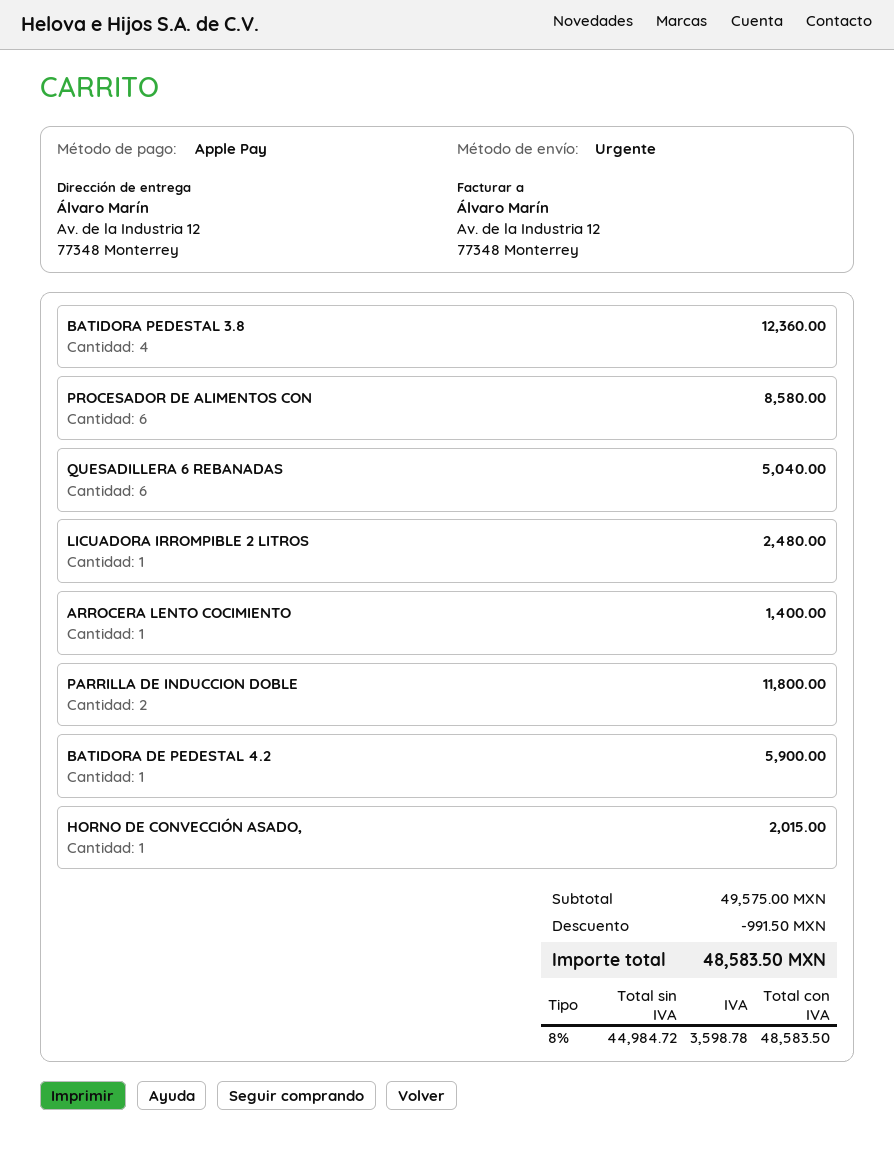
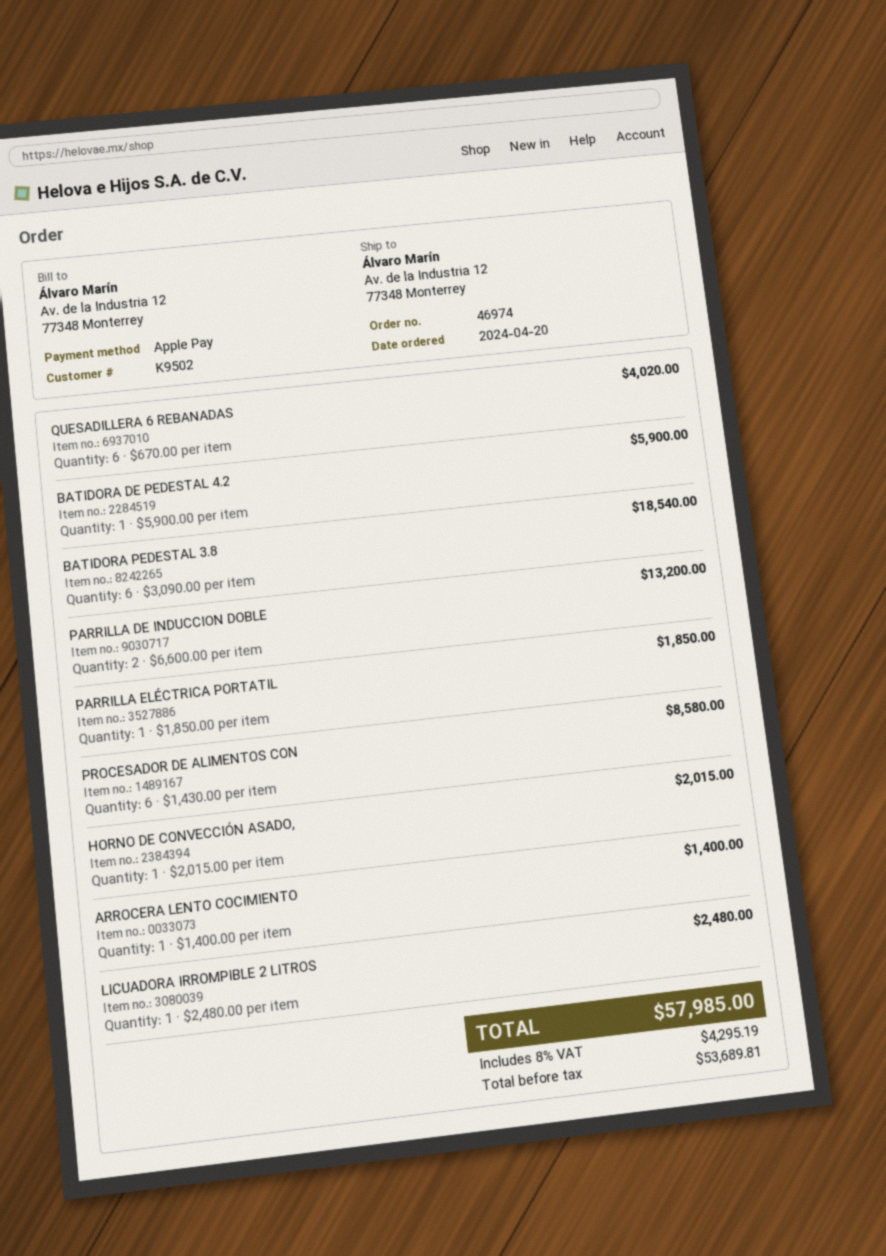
BATIDORA PEDESTAL 3.8: 4 for 12360.00 -> 6 for 18540.00
QUESADILLERA 6 REBANADAS: 6 for 5040.00 -> 6 for 4020.00
PARRILLA DE INDUCCION DOBLE: 2 for 11800.00 -> 2 for 13200.00
PARRILLA ELÉCTRICA PORTATIL: none -> 1 for 1850.00
discount: 991.50 -> none
net: 44984.72 -> 53689.81
tax: 8% = 3598.78 -> 8% = 4295.19
total: 48583.50 -> 57985.00

